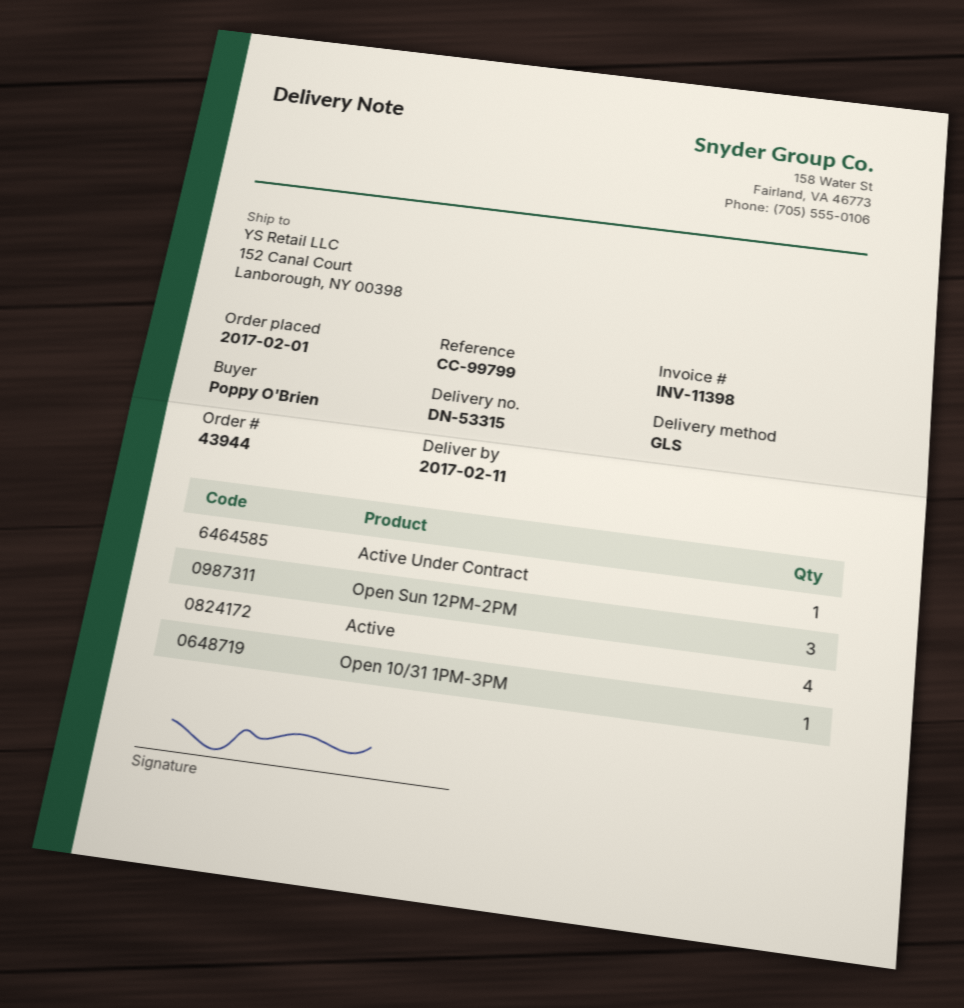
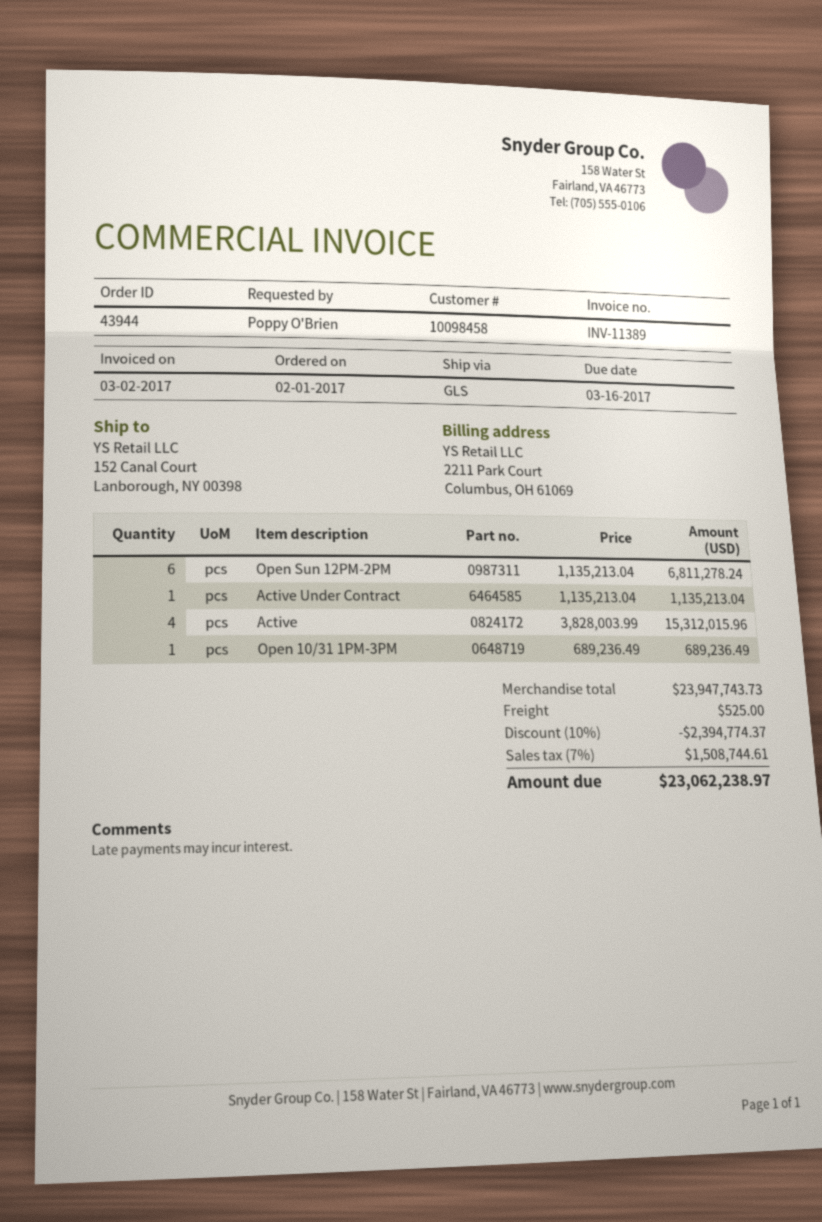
invoice number: INV-11398 -> INV-11389
Open Sun 12PM-2PM: 3 -> 6

